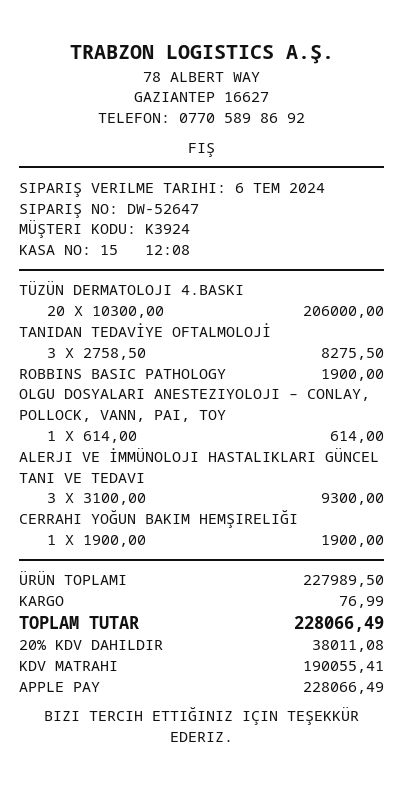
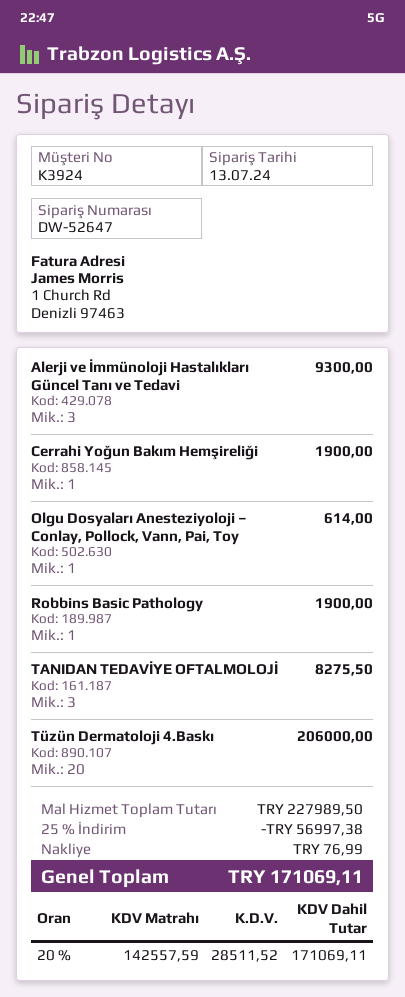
order date: 2024-07-06 -> 2024-07-13
discount: none -> 25% = 56997.38
net: 190055.41 -> 142557.59
tax: 20% = 38011.08 -> 20% = 28511.52
total: 228066.49 -> 171069.11

